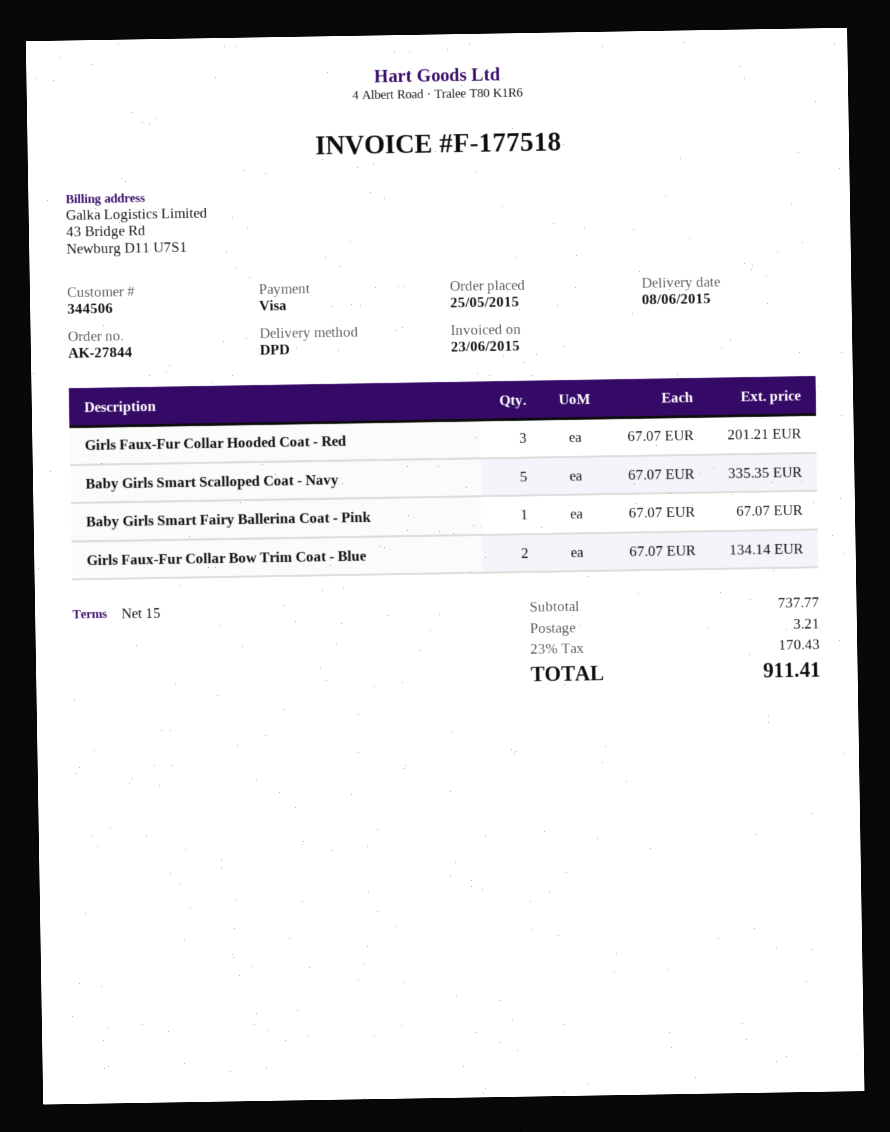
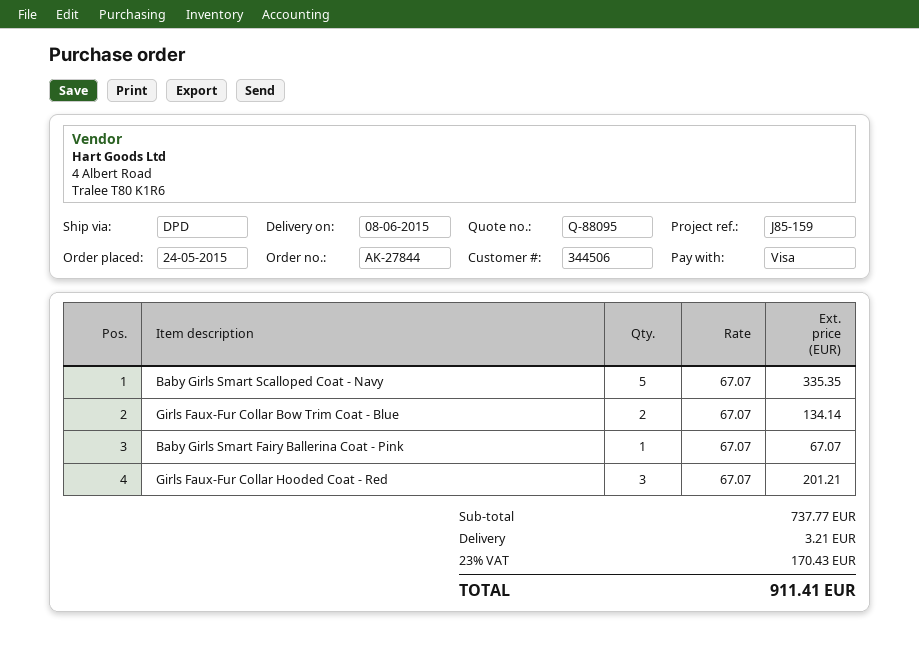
order date: 2015-05-25 -> 2015-05-24

